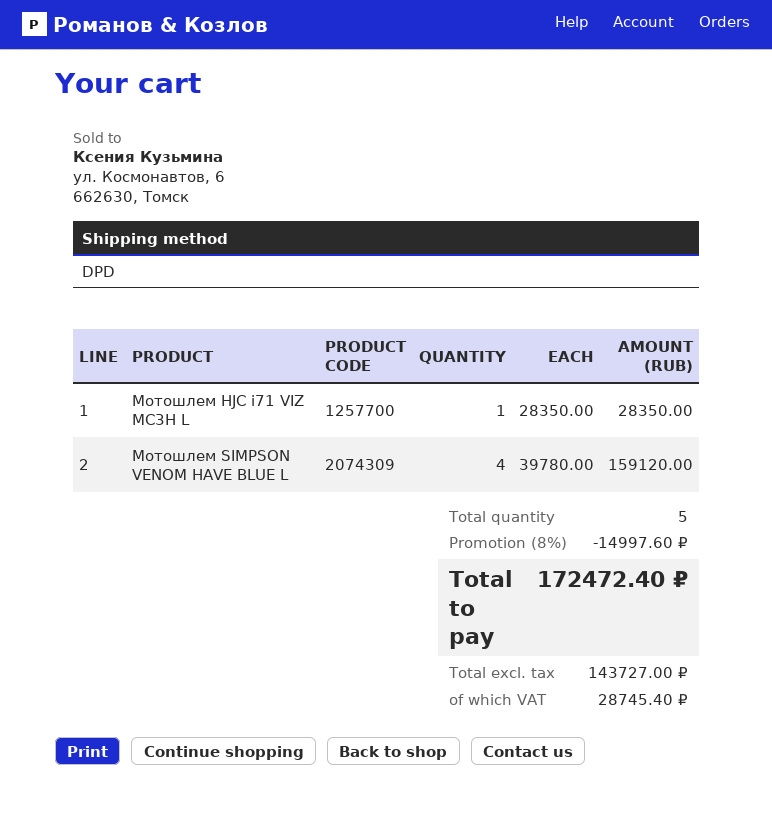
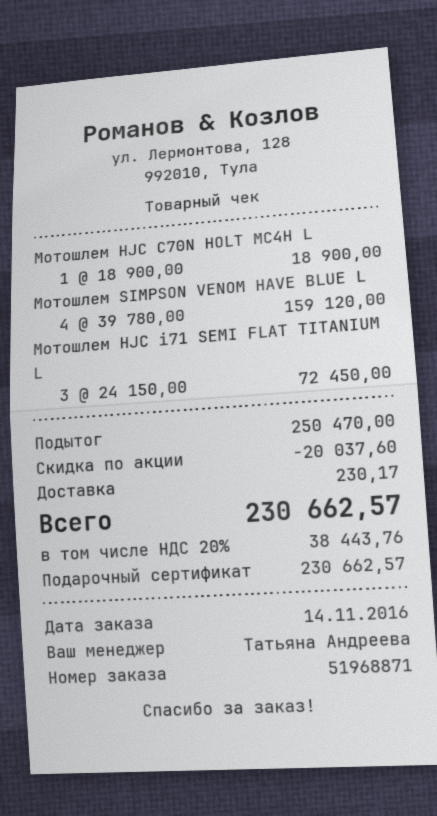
Мотошлем HJC i71 VIZ MC3H L: 1 x 28350.00 = 28350.00 -> none
Мотошлем HJC C70N HOLT MC4H L: none -> 1 x 18900.00 = 18900.00
Мотошлем HJC i71 SEMI FLAT TITANIUM L: none -> 3 x 24150.00 = 72450.00
discount: 14997.60 -> 20037.60
shipping: none -> 230.17
tax: 28745.40 -> 38443.76
total: 172472.40 -> 230662.57

